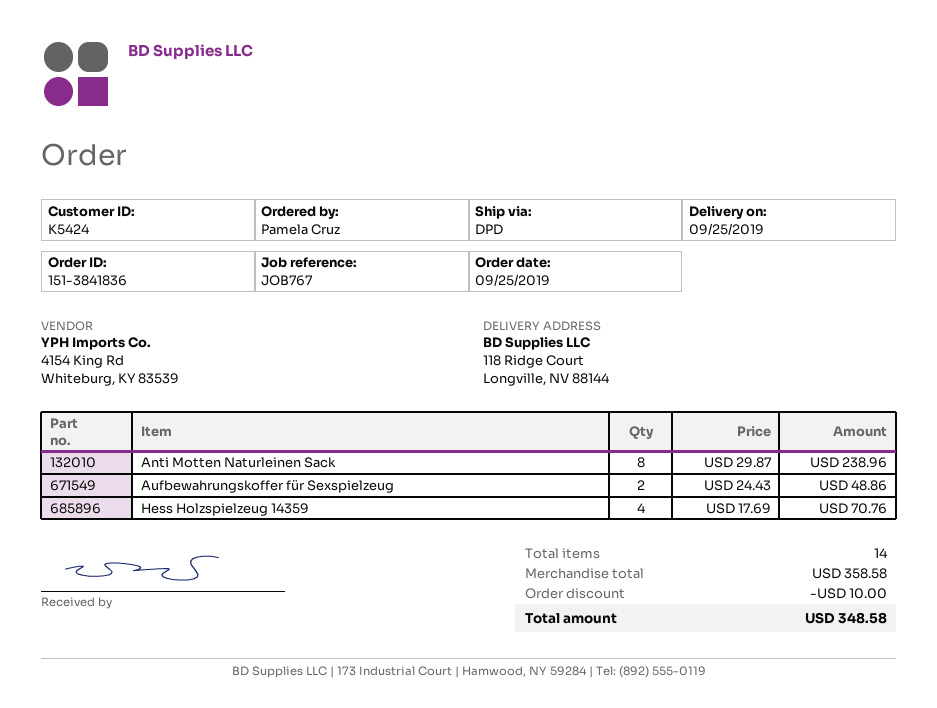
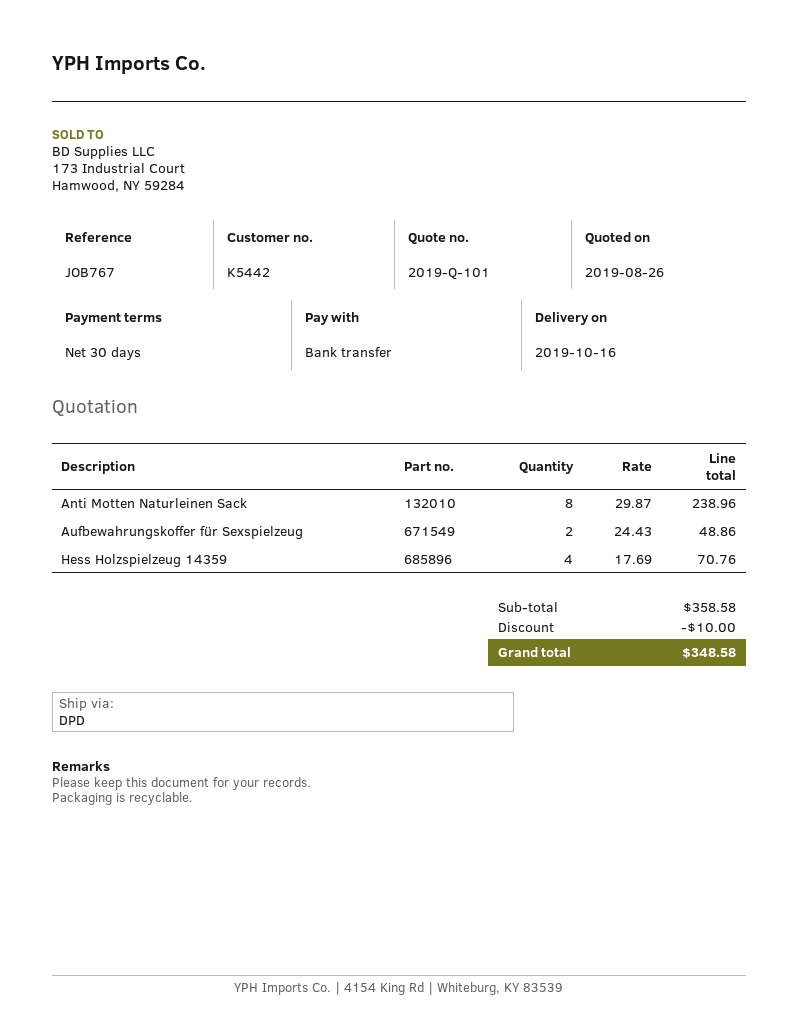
delivery date: 2019-09-25 -> 2019-10-16
customer number: K5424 -> K5442

